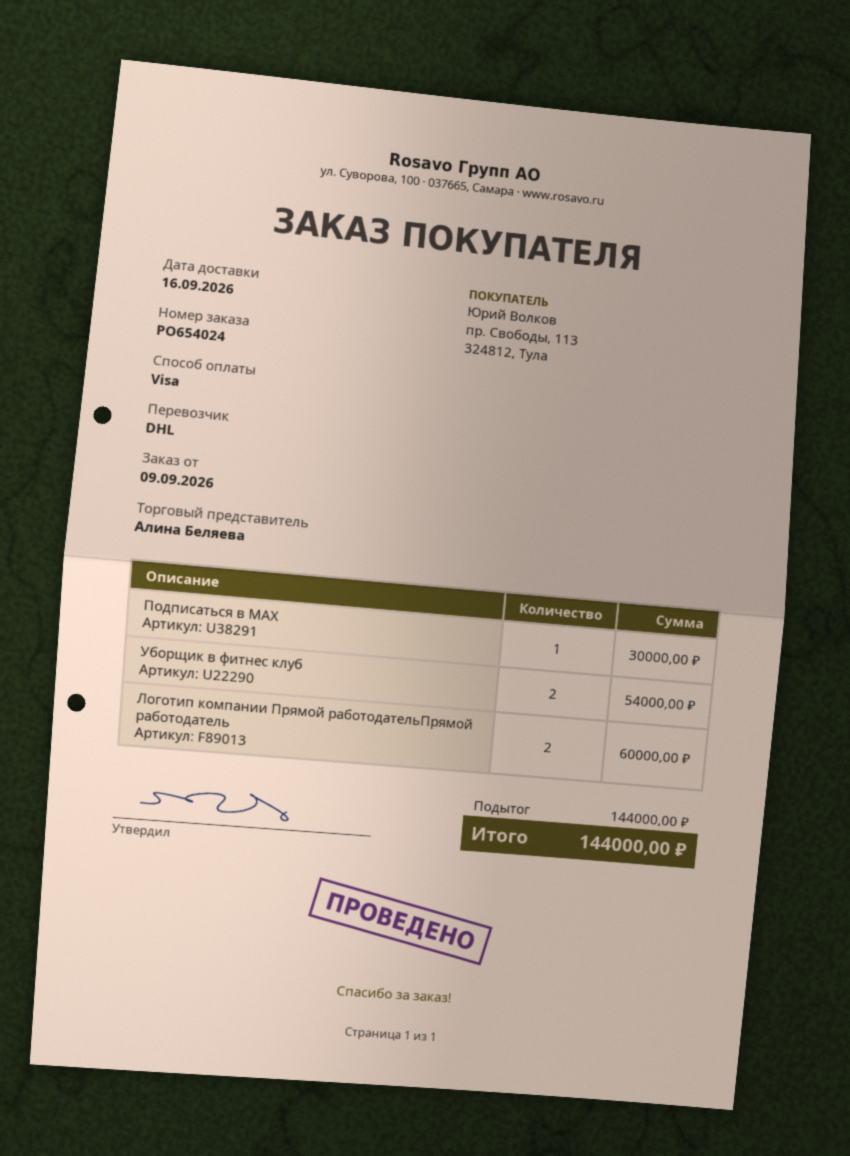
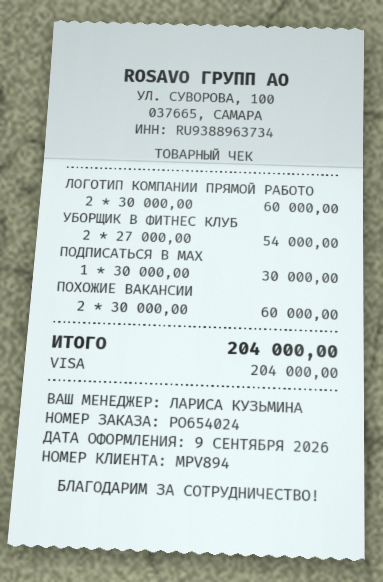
sales rep: Алина Беляева -> ЛАРИСА КУЗЬМИНА
ПОХОЖИЕ ВАКАНСИИ: none -> 2 for 60000.00
total: 144000.00 -> 204000.00

